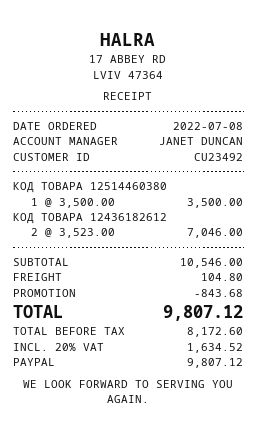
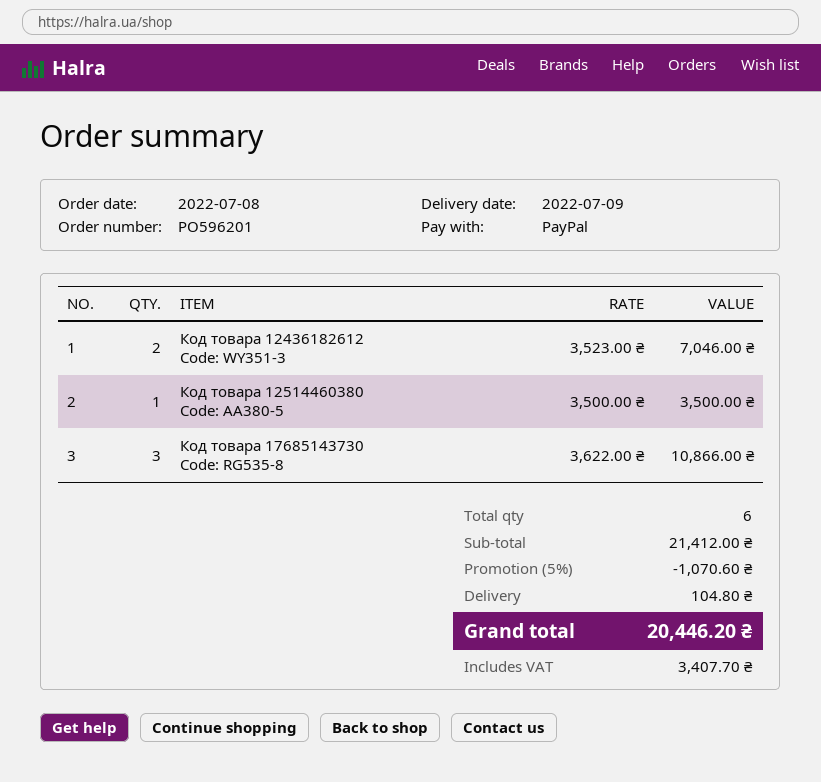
Код товара 17685143730: none -> 3 x 3622.00 = 10866.00
subtotal: 10546.00 -> 21412.00
discount: 843.68 -> 1070.60
tax: 1634.52 -> 3407.70
total: 9807.12 -> 20446.20

